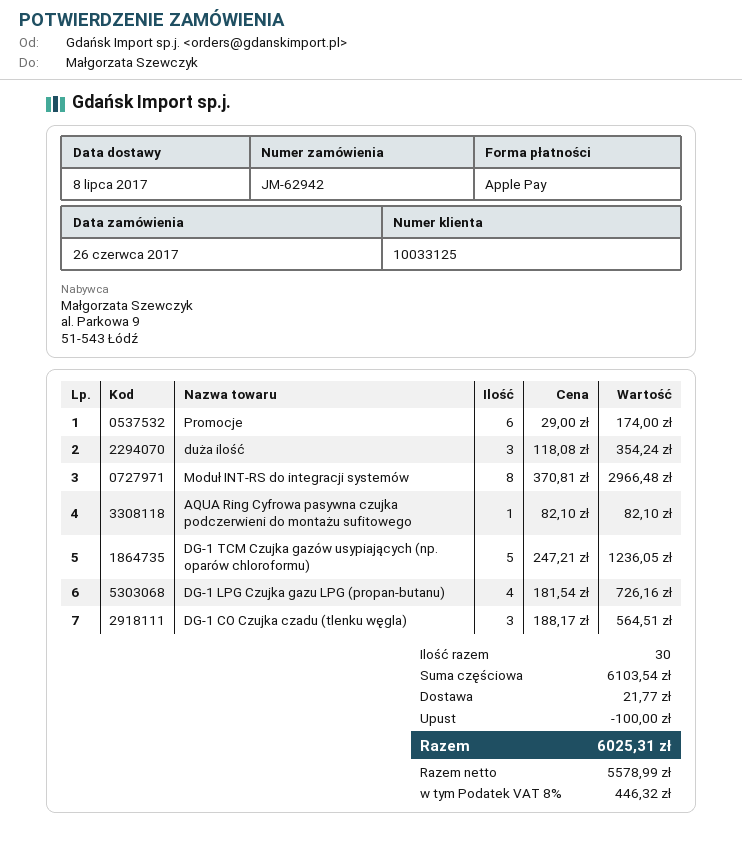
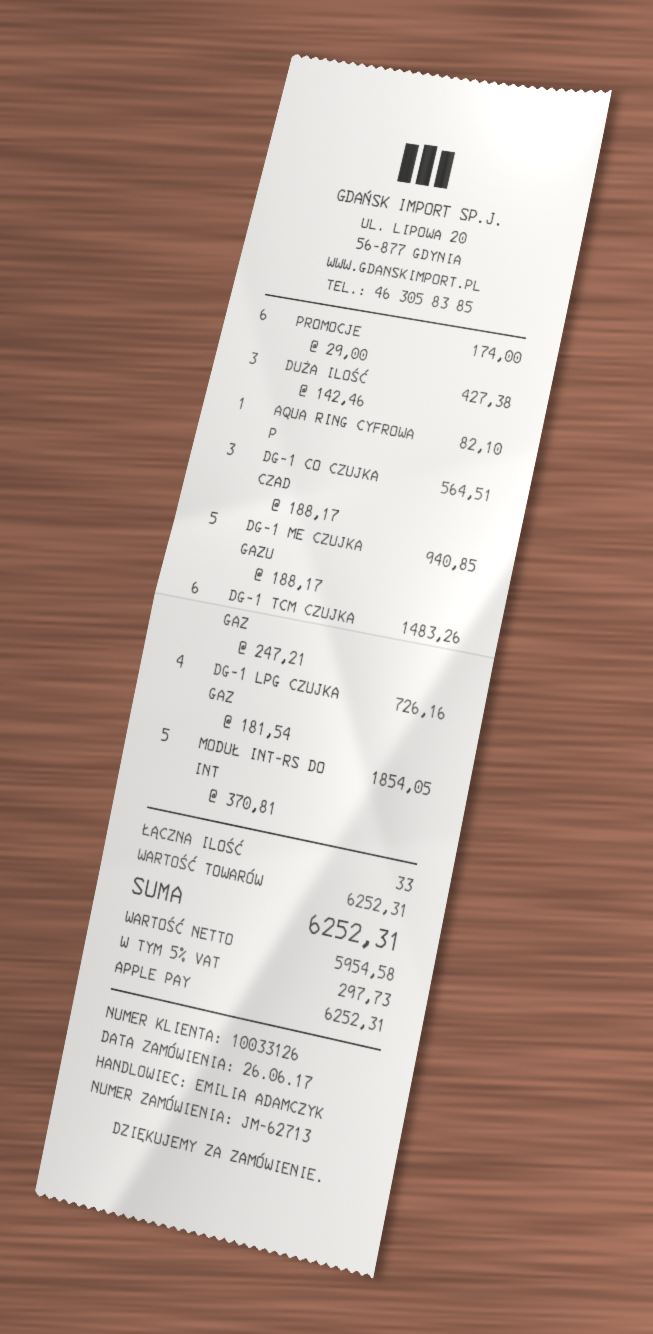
order number: JM-62942 -> JM-62713
customer number: 10033125 -> 10033126
duża ilość: 3 x 118.08 = 354.24 -> 3 x 142.46 = 427.38
Moduł INT-RS do integracji systemów: 8 x 370.81 = 2966.48 -> 5 x 370.81 = 1854.05
DG-1 TCM Czujka gazów usypiających (np. oparów chloroformu): 5 x 247.21 = 1236.05 -> 6 x 247.21 = 1483.26
DG-1 ME CZUJKA GAZU: none -> 5 x 188.17 = 940.85
total quantity: 30 -> 33
subtotal: 6103.54 -> 6252.31
discount: 100.00 -> none
shipping: 21.77 -> none
net: 5578.99 -> 5954.58
tax: 8% = 446.32 -> 5% = 297.73
total: 6025.31 -> 6252.31

